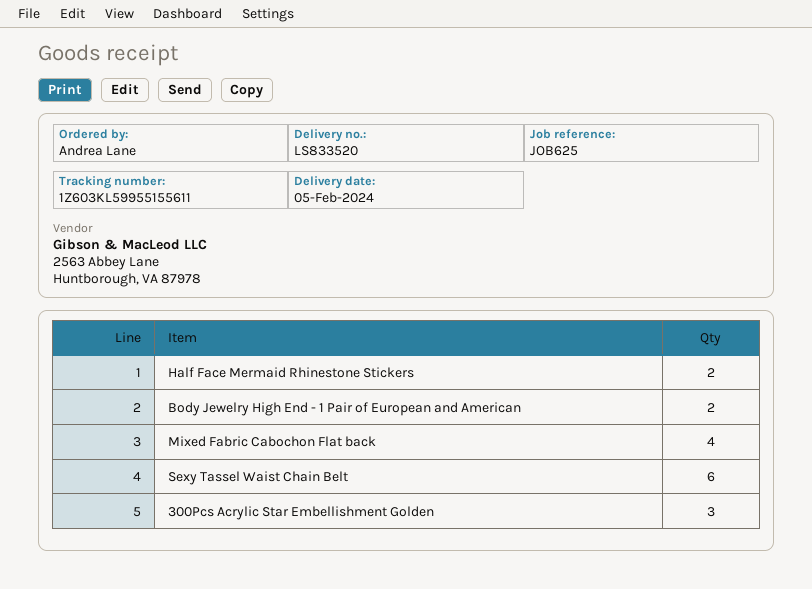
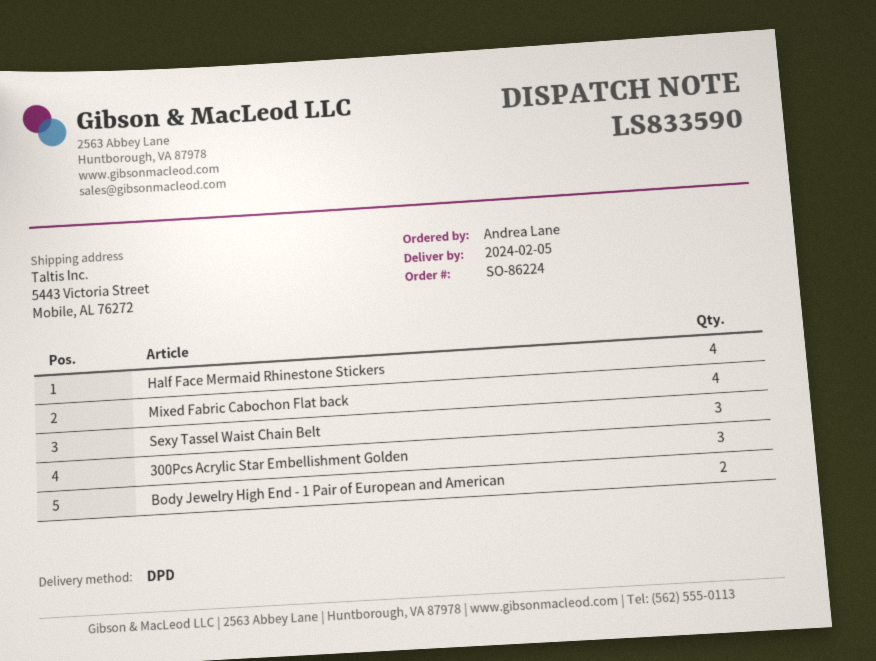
delivery note number: LS833520 -> LS833590
Half Face Mermaid Rhinestone Stickers: 2 -> 4
Sexy Tassel Waist Chain Belt: 6 -> 3

